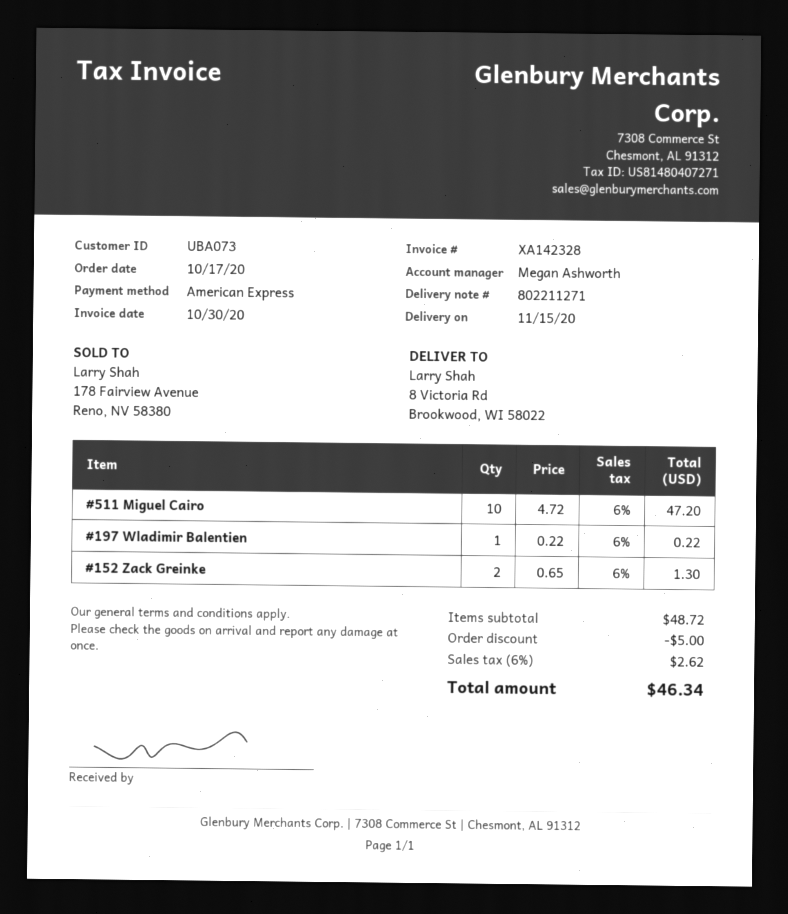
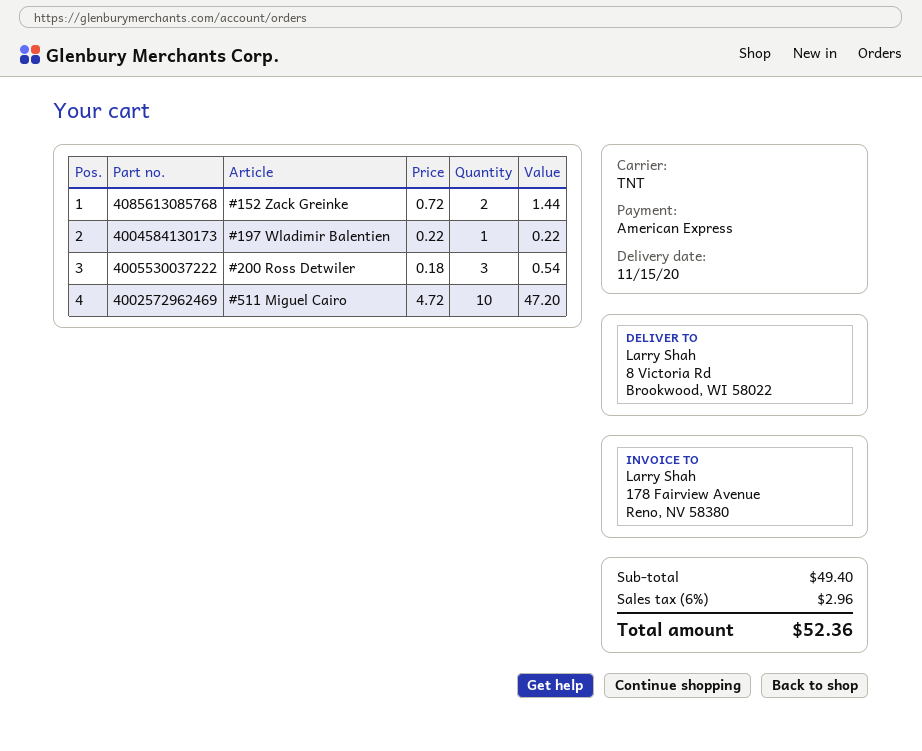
#152 Zack Greinke: 2 x 0.65 = 1.30 -> 2 x 0.72 = 1.44
#200 Ross Detwiler: none -> 3 x 0.18 = 0.54
subtotal: 48.72 -> 49.40
discount: 5.00 -> none
tax: 6% = 2.62 -> 6% = 2.96
total: 46.34 -> 52.36

